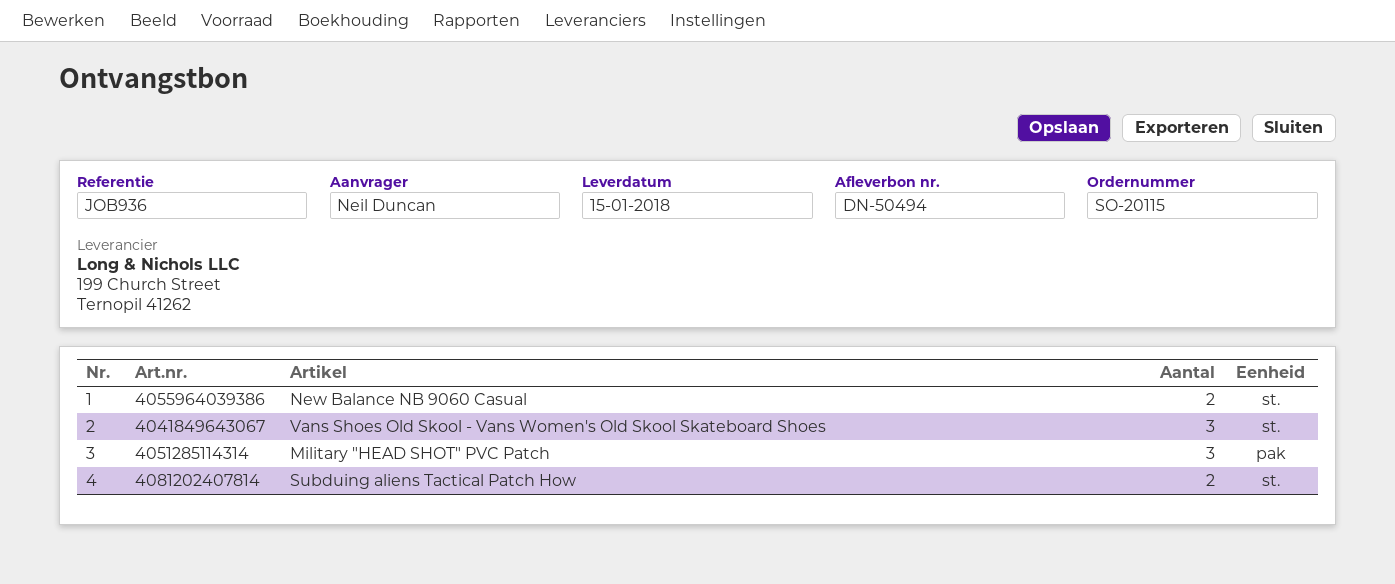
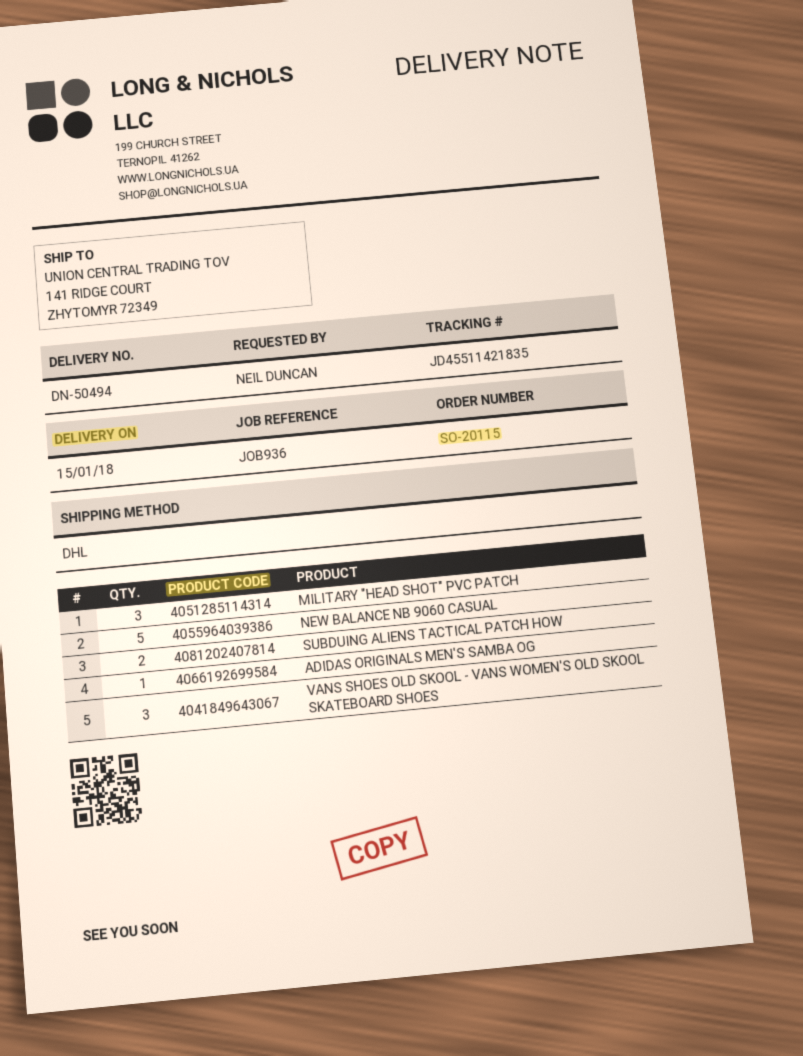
New Balance NB 9060 Casual: 2 -> 5
ADIDAS ORIGINALS MEN'S SAMBA OG: none -> 1

